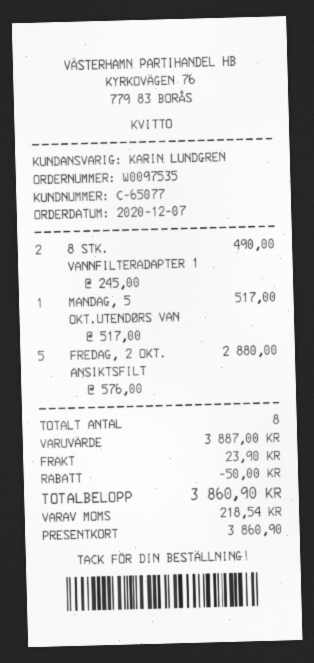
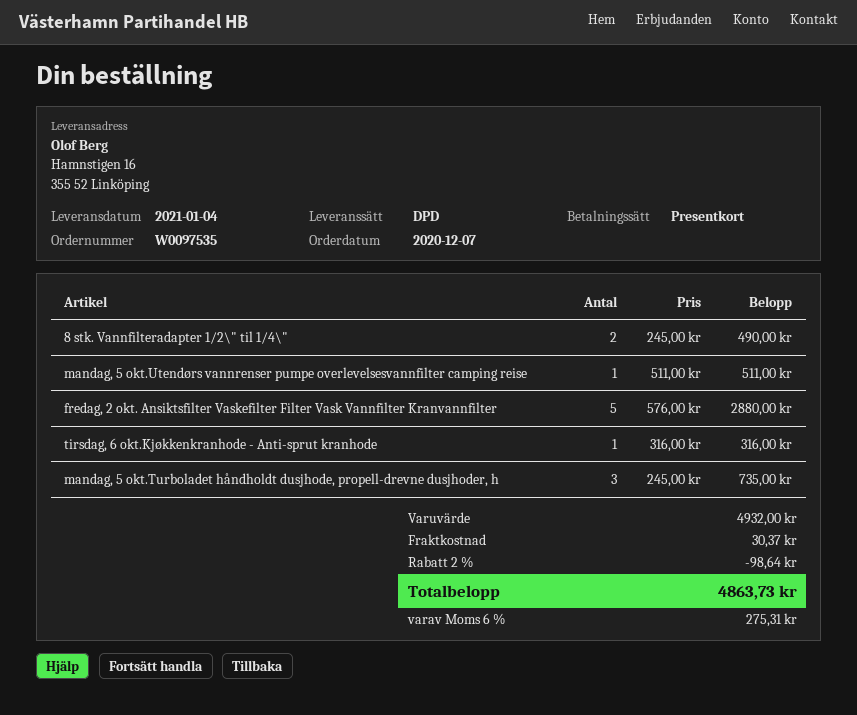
MANDAG, 5 OKT.UTENDØRS VAN: 1 x 517.00 = 517.00 -> 1 x 511.00 = 511.00
tirsdag, 6 okt.Kjøkkenkranhode - Anti-sprut kranhode: none -> 1 x 316.00 = 316.00
mandag, 5 okt.Turboladet håndholdt dusjhode, propell-drevne dusjhoder, h: none -> 3 x 245.00 = 735.00
subtotal: 3887.00 -> 4932.00
discount: 50.00 -> 98.64
shipping: 23.90 -> 30.37
tax: 218.54 -> 275.31
total: 3860.90 -> 4863.73

